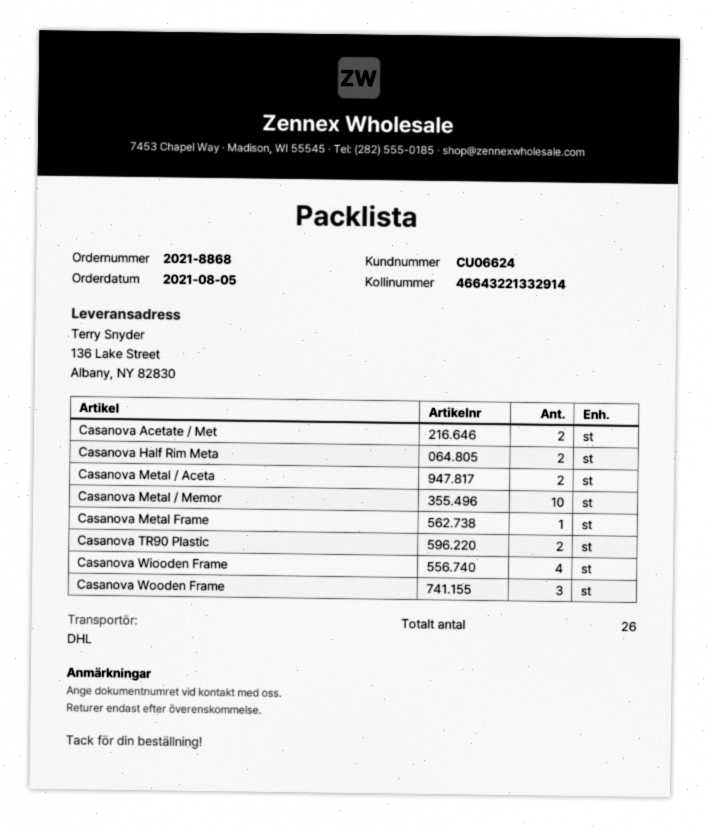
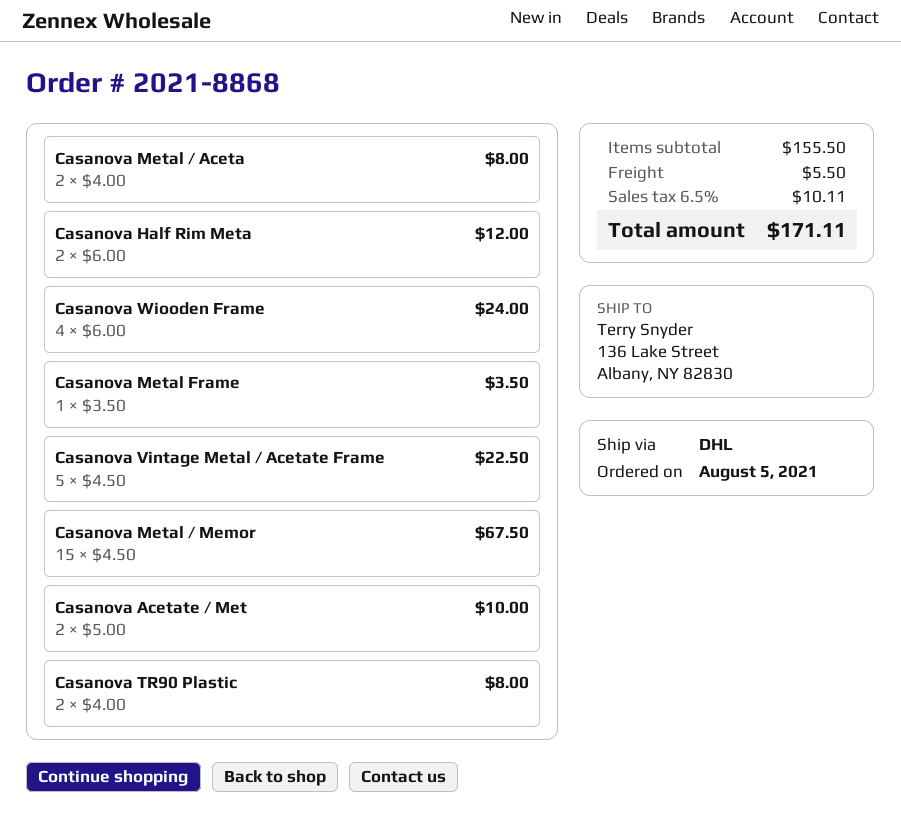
Casanova Metal / Memor: 10 -> 15
Casanova Wooden Frame: 3 -> none
Casanova Vintage Metal / Acetate Frame: none -> 5

